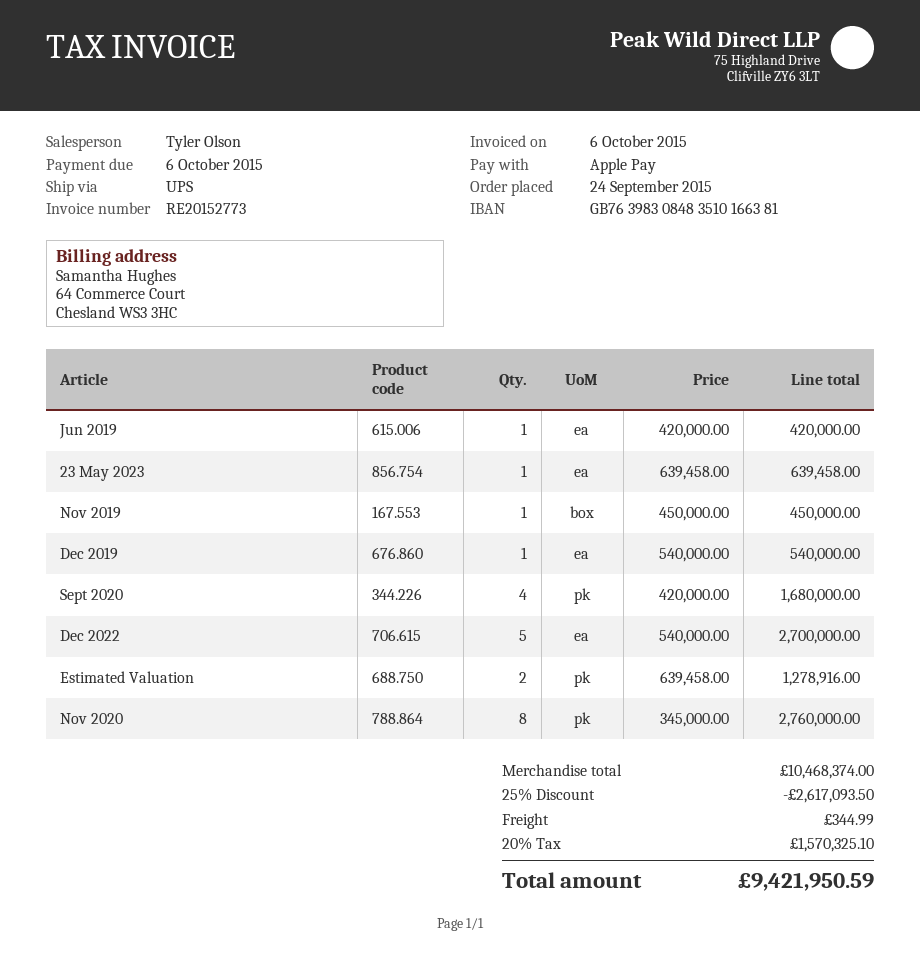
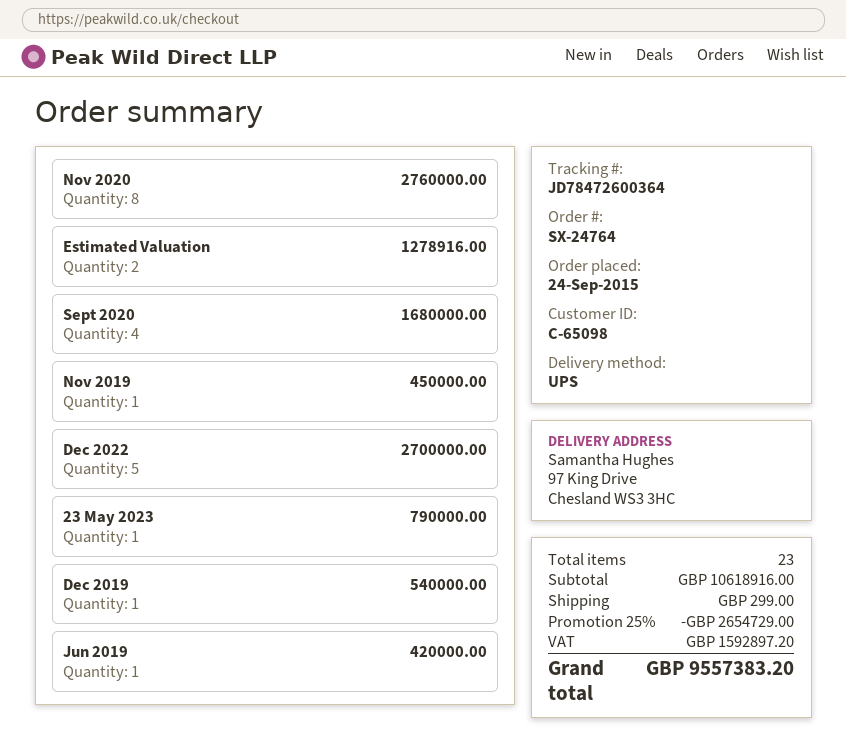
23 May 2023: 1 for 639458.00 -> 1 for 790000.00
subtotal: 10468374.00 -> 10618916.00
discount: 25% = 2617093.50 -> 25% = 2654729.00
shipping: 344.99 -> 299.00
tax: 1570325.10 -> 1592897.20
total: 9421950.59 -> 9557383.20

